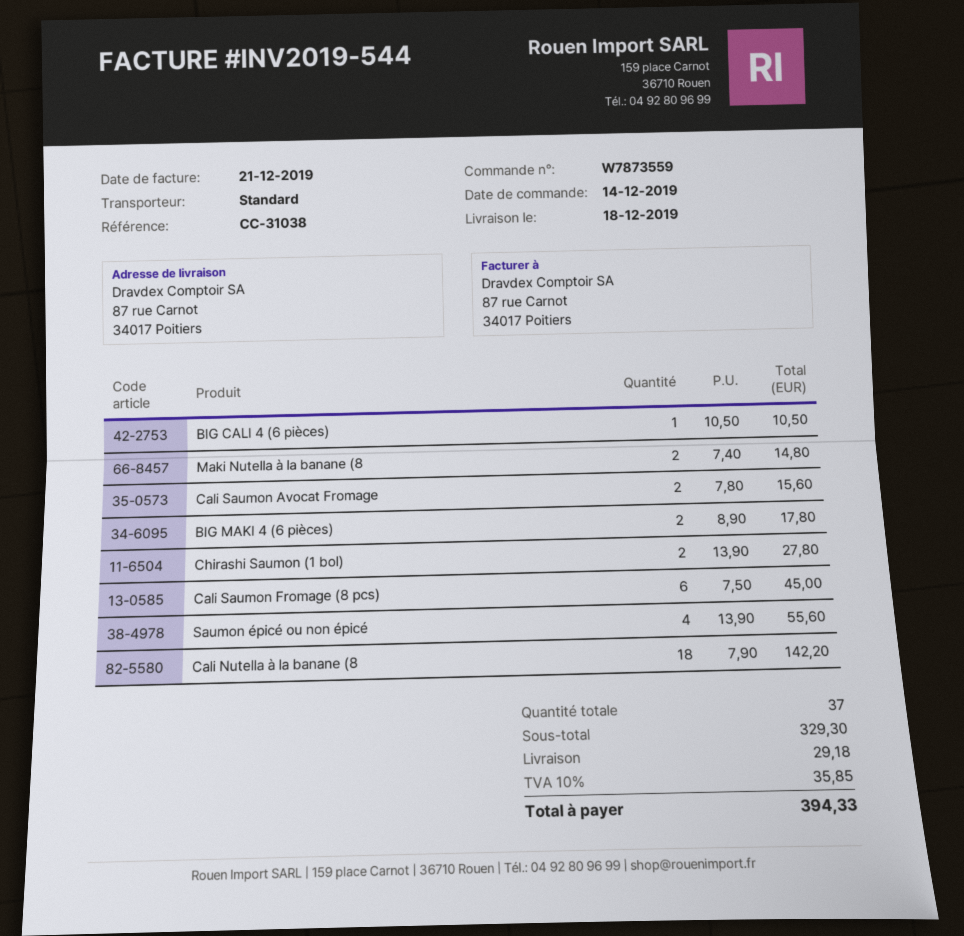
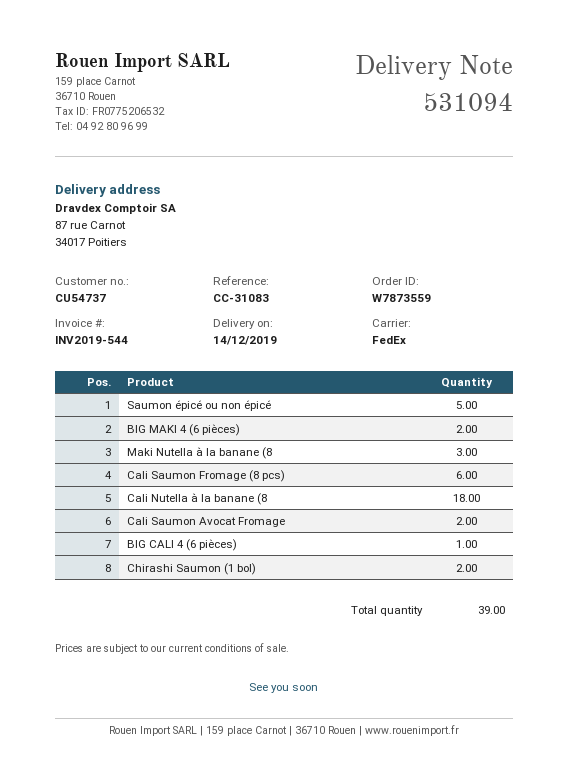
delivery date: 2019-12-18 -> 2019-12-14
reference: CC-31038 -> CC-31083
shipping method: standard -> FedEx
Maki Nutella à la banane (8: 2 -> 3
Saumon épicé ou non épicé: 4 -> 5
total quantity: 37 -> 39

